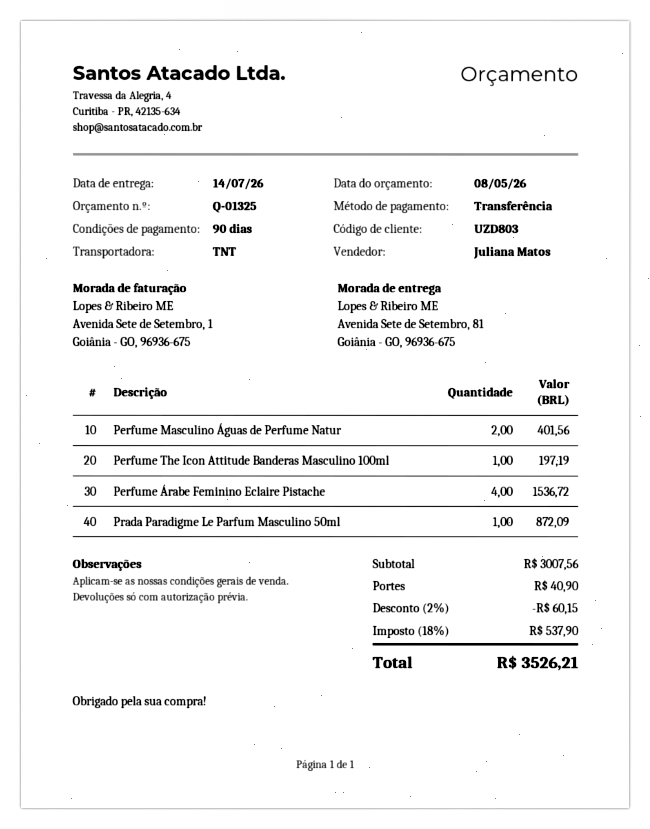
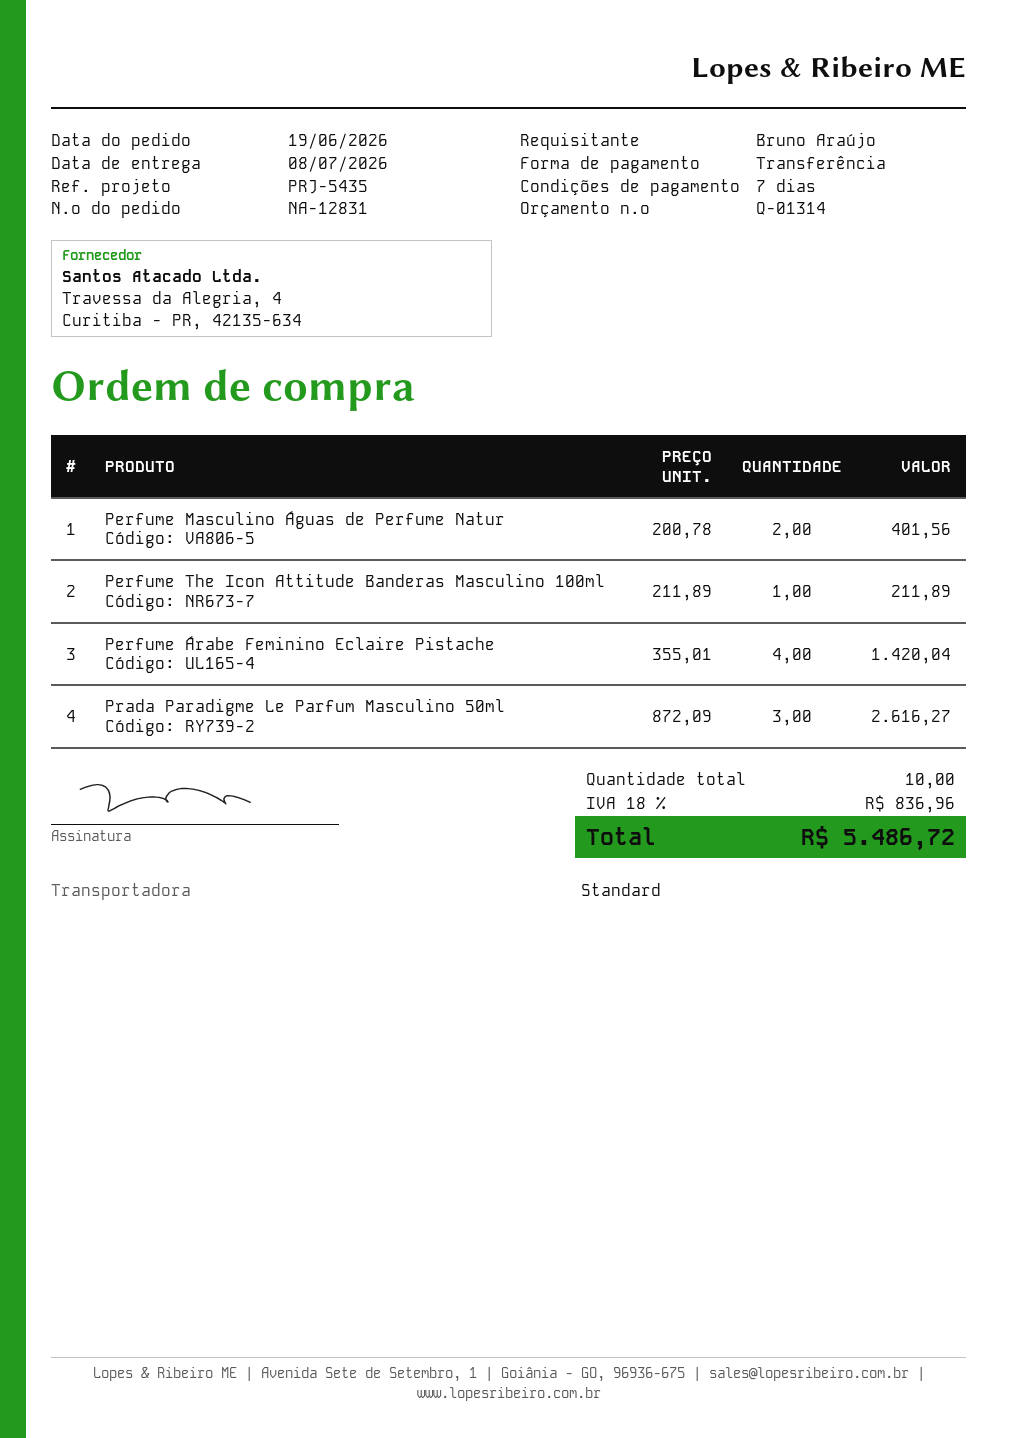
quote number: Q-01325 -> Q-01314
delivery date: 2026-07-14 -> 2026-07-08
payment terms: 90 days -> 7 days
shipping method: TNT -> standard
Perfume The Icon Attitude Banderas Masculino 100ml: 1 for 197.19 -> 1 for 211.89
Perfume Árabe Feminino Eclaire Pistache: 4 for 1536.72 -> 4 for 1420.04
Prada Paradigme Le Parfum Masculino 50ml: 1 for 872.09 -> 3 for 2616.27
discount: 2% = 60.15 -> none
shipping: 40.90 -> none
tax: 18% = 537.90 -> 18% = 836.96
total: 3526.21 -> 5486.72

